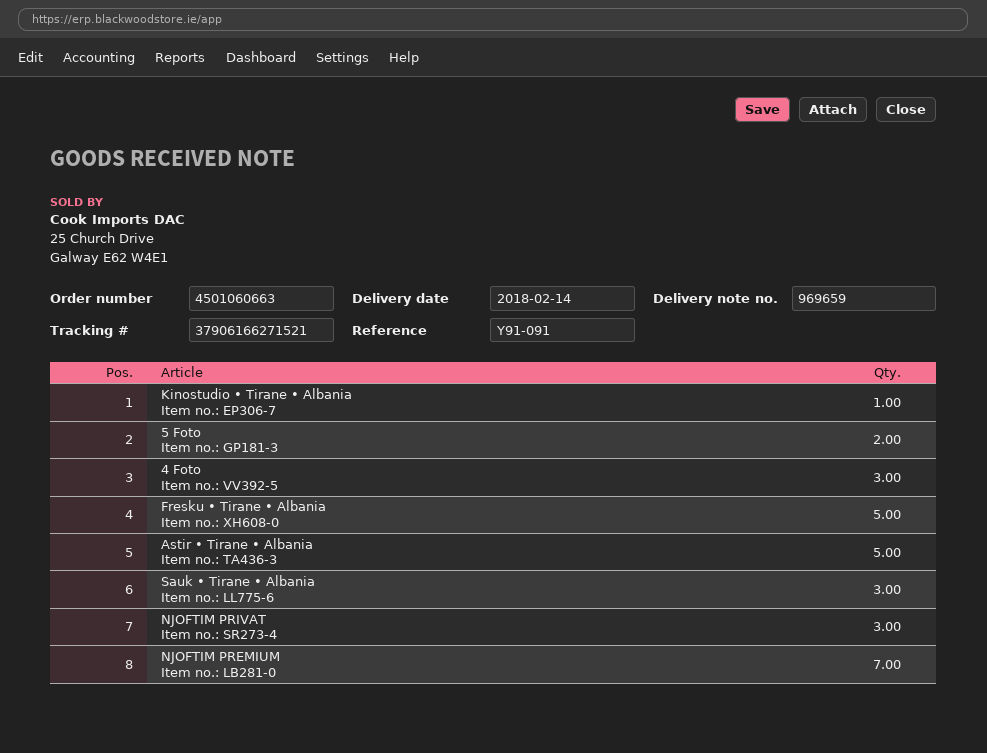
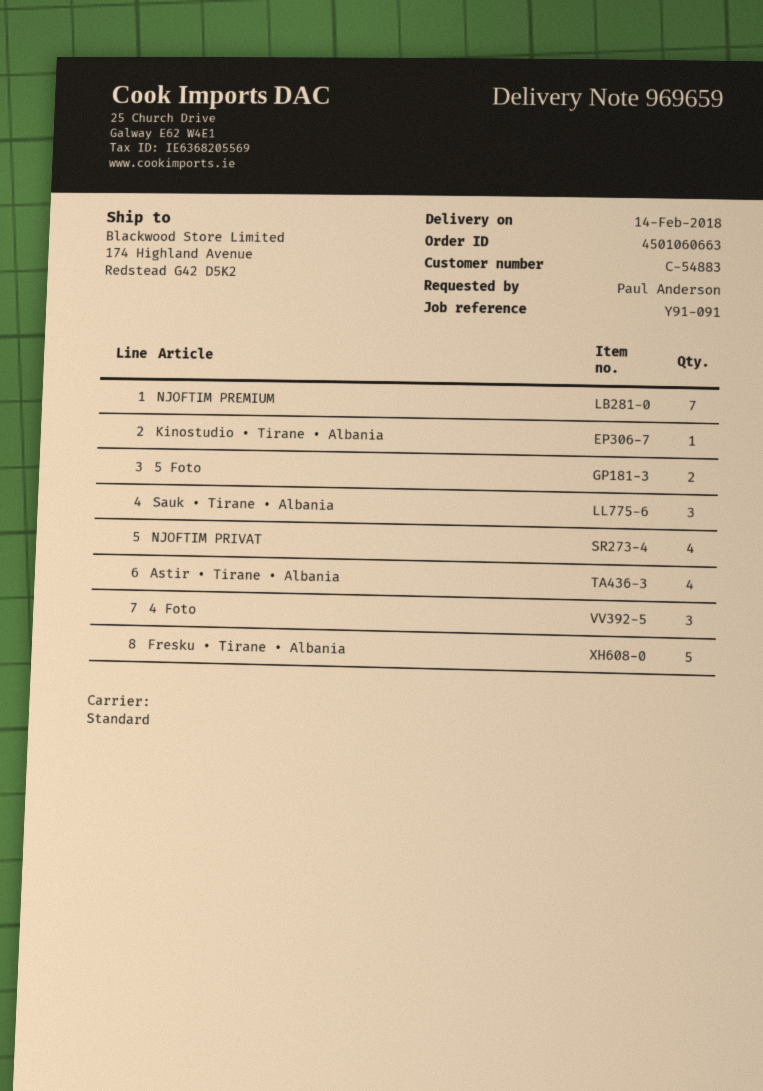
Astir • Tirane • Albania: 5 -> 4
NJOFTIM PRIVAT: 3 -> 4

